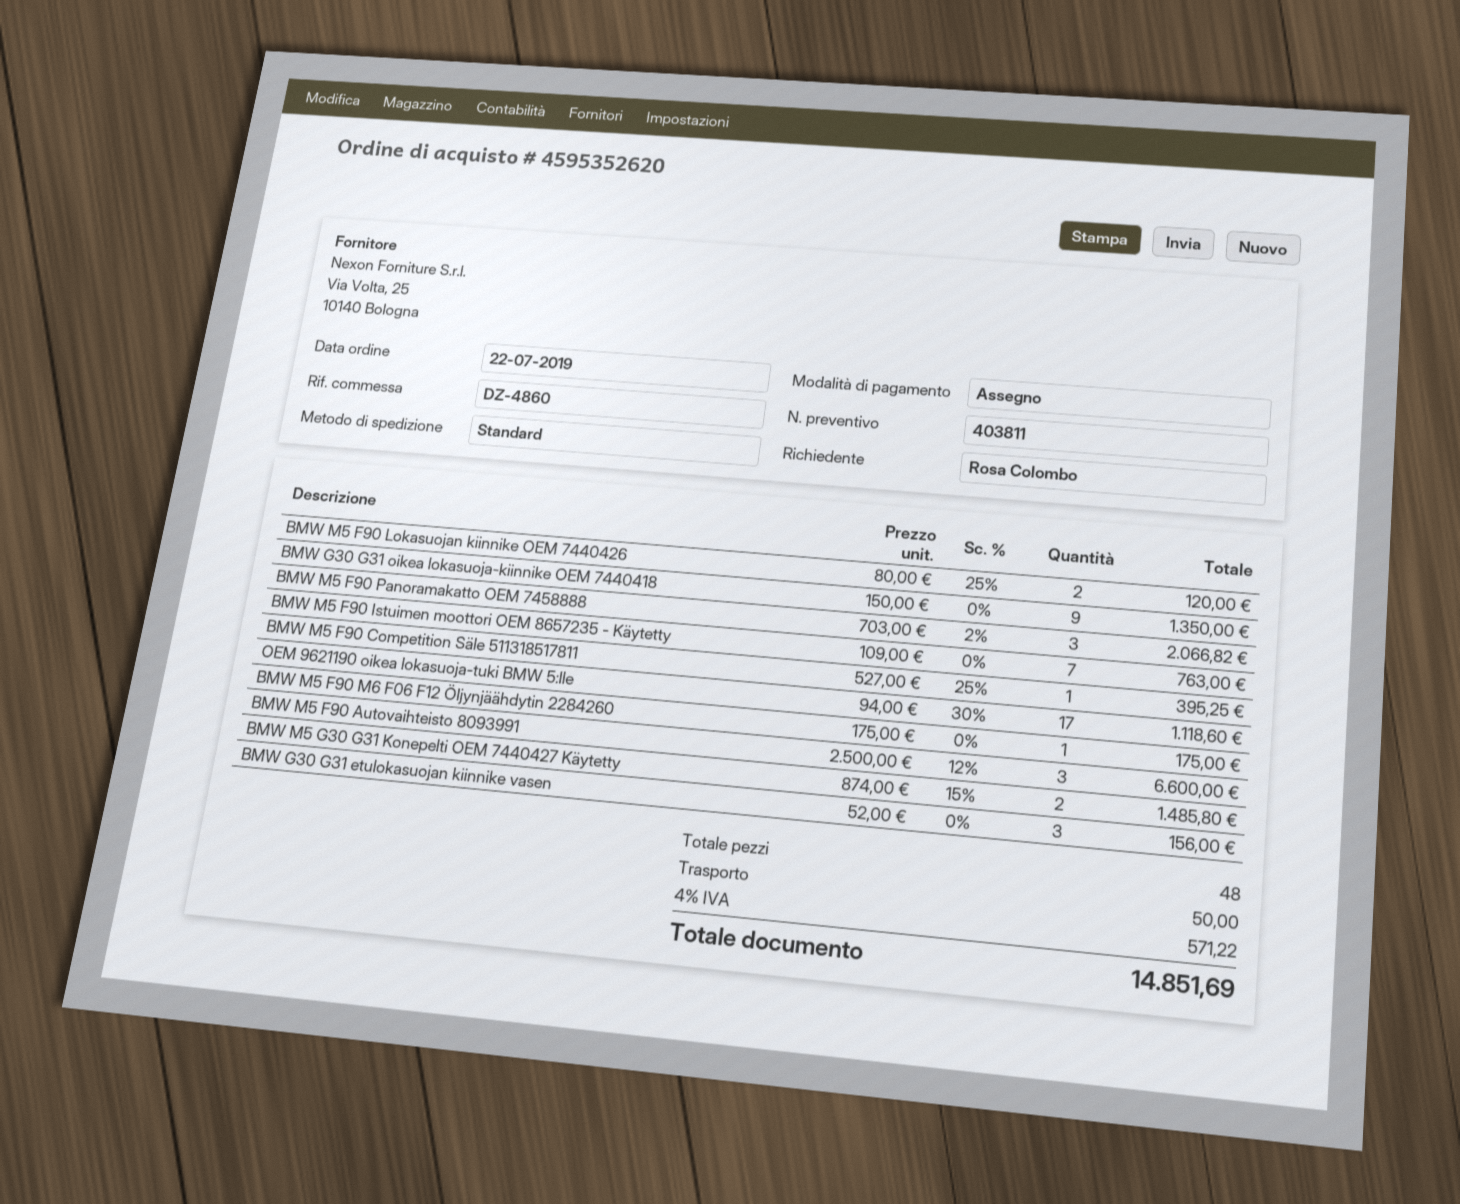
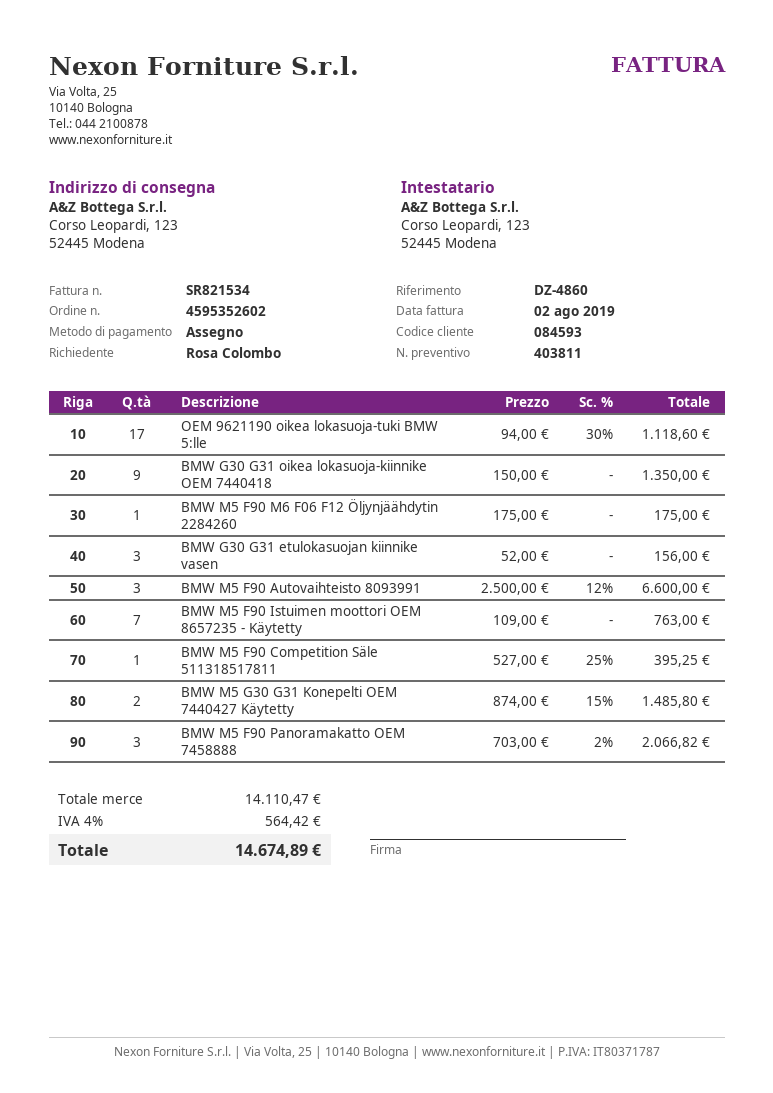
order number: 4595352620 -> 4595352602
BMW M5 F90 Lokasuojan kiinnike OEM 7440426: 2 x 80.00 - 25% = 120.00 -> none
shipping: 50.00 -> none
tax: 4% = 571.22 -> 4% = 564.42
total: 14851.69 -> 14674.89

